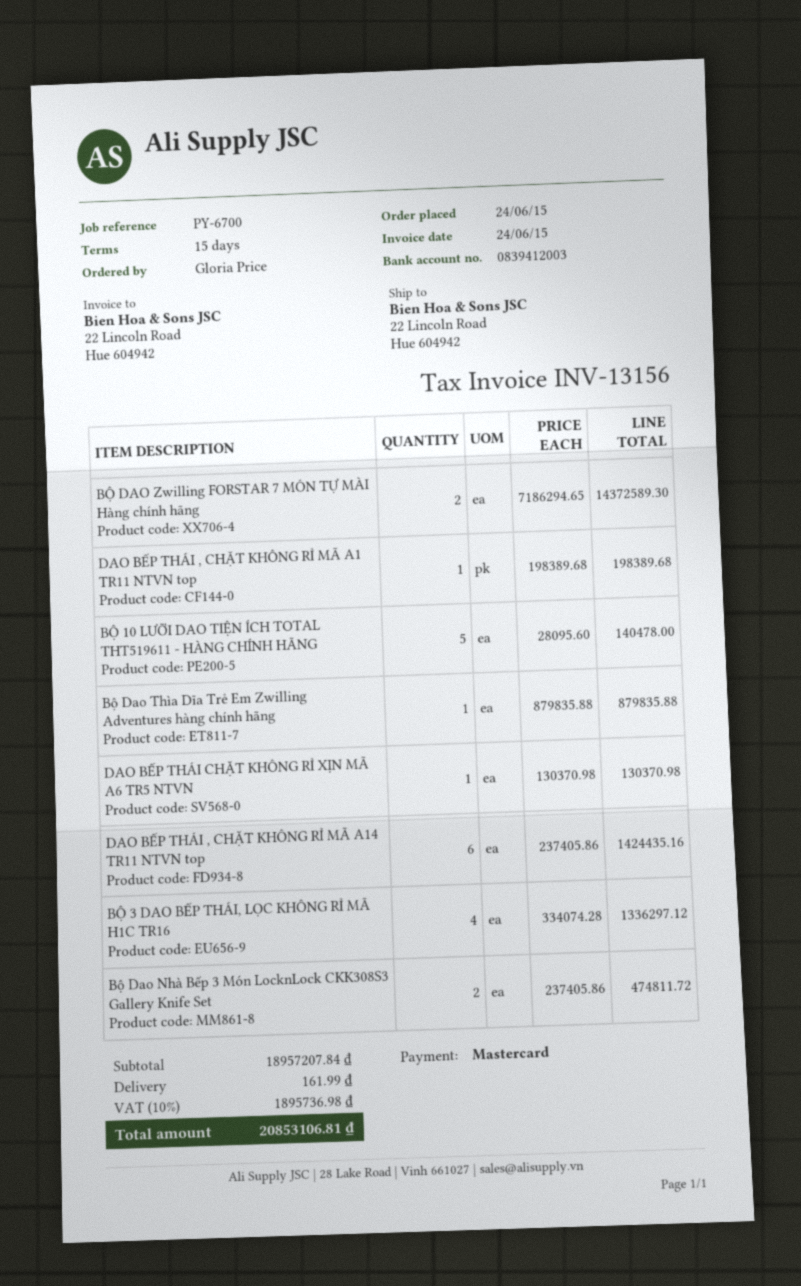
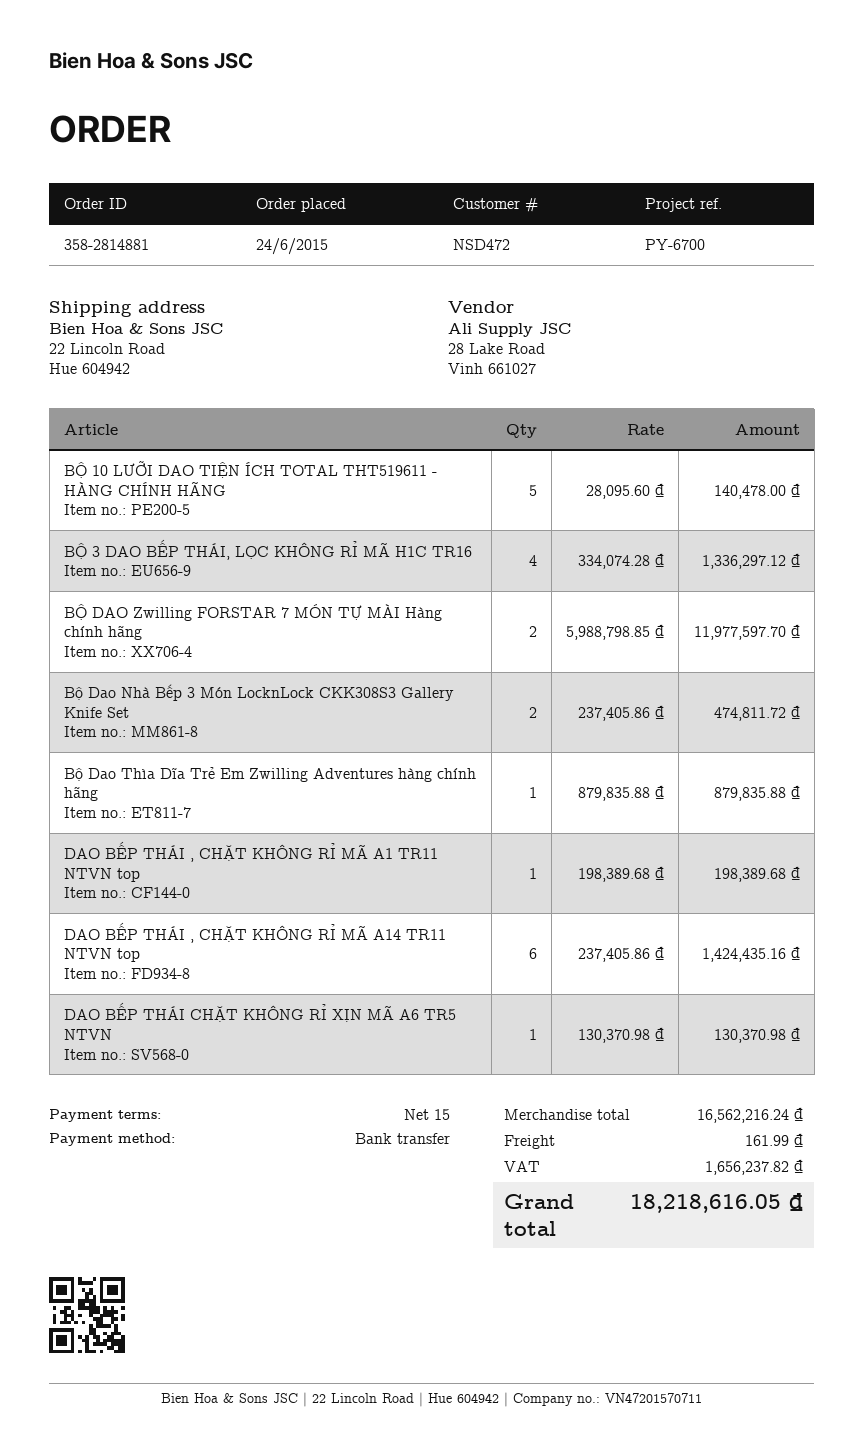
payment method: Mastercard -> bank transfer
BỘ DAO Zwilling FORSTAR 7 MÓN TỰ MÀI Hàng chính hãng: 2 x 7186294.65 = 14372589.30 -> 2 x 5988798.85 = 11977597.70
subtotal: 18957207.84 -> 16562216.24
tax: 1895736.98 -> 1656237.82
total: 20853106.81 -> 18218616.05

